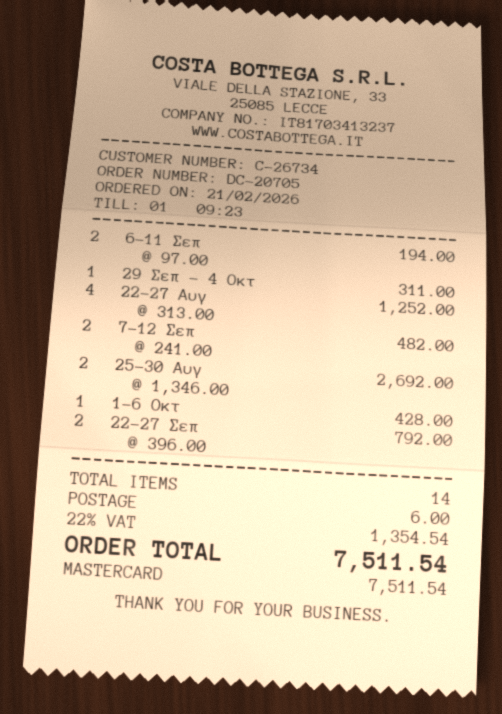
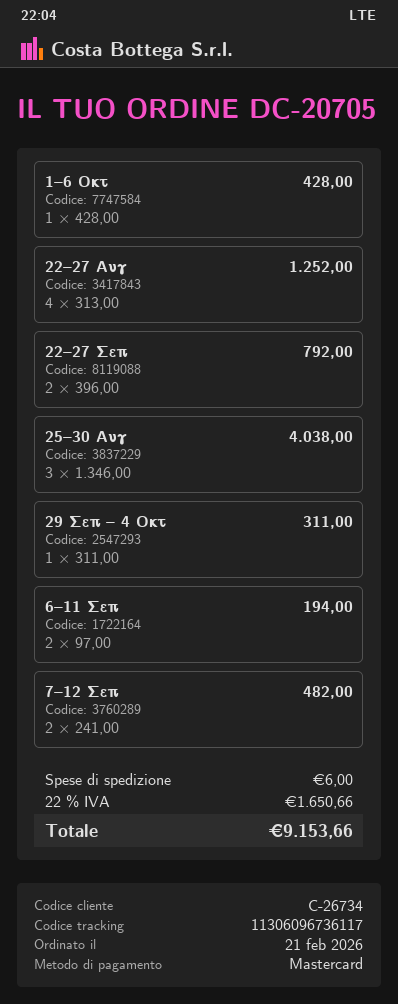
25–30 Αυγ: 2 x 1346.00 = 2692.00 -> 3 x 1346.00 = 4038.00
tax: 22% = 1354.54 -> 22% = 1650.66
total: 7511.54 -> 9153.66

